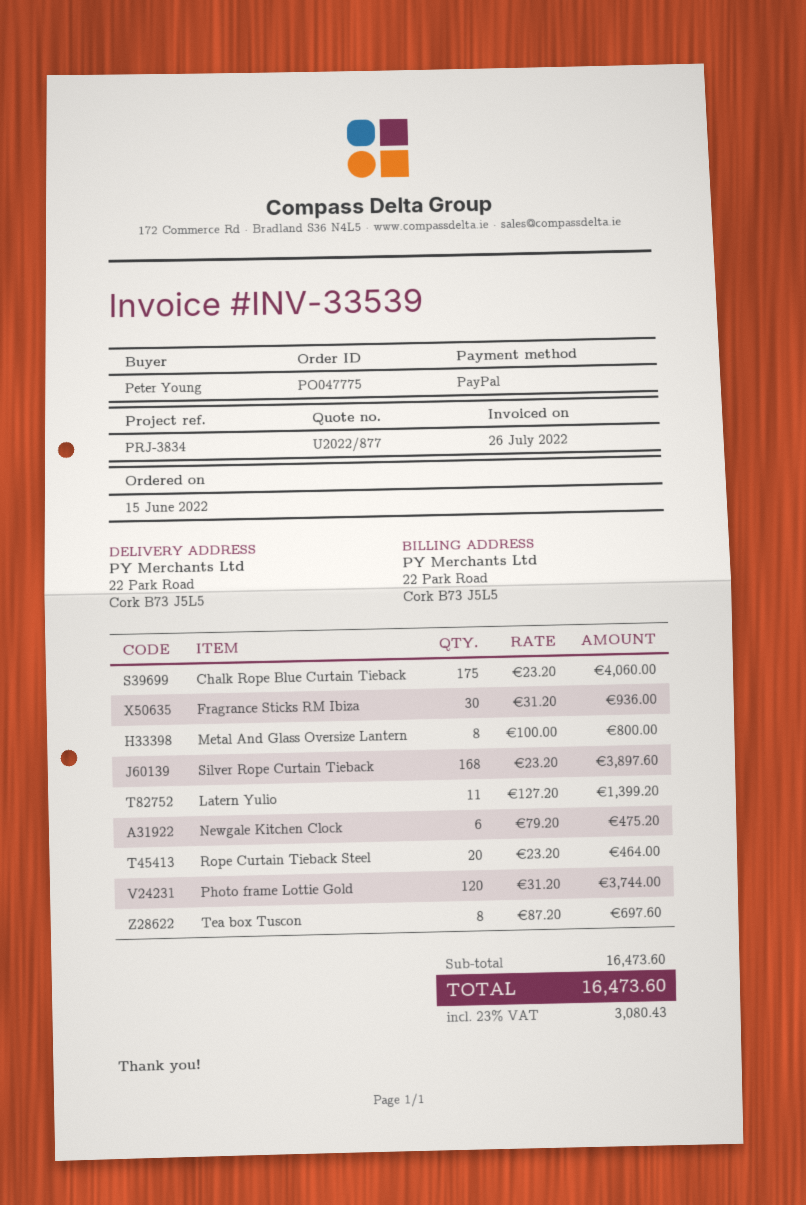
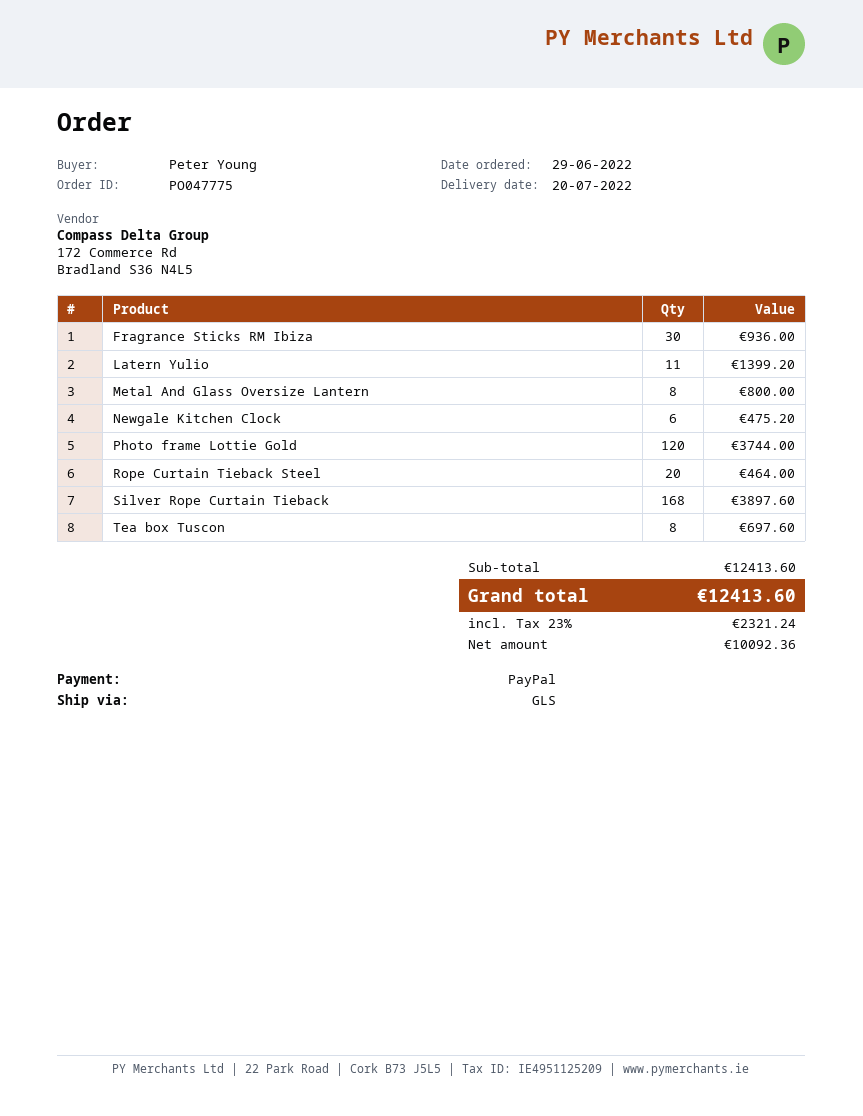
order date: 2022-06-15 -> 2022-06-29
Chalk Rope Blue Curtain Tieback: 175 for 4060.00 -> none
subtotal: 16473.60 -> 12413.60
tax: 23% = 3080.43 -> 23% = 2321.24
total: 16473.60 -> 12413.60

